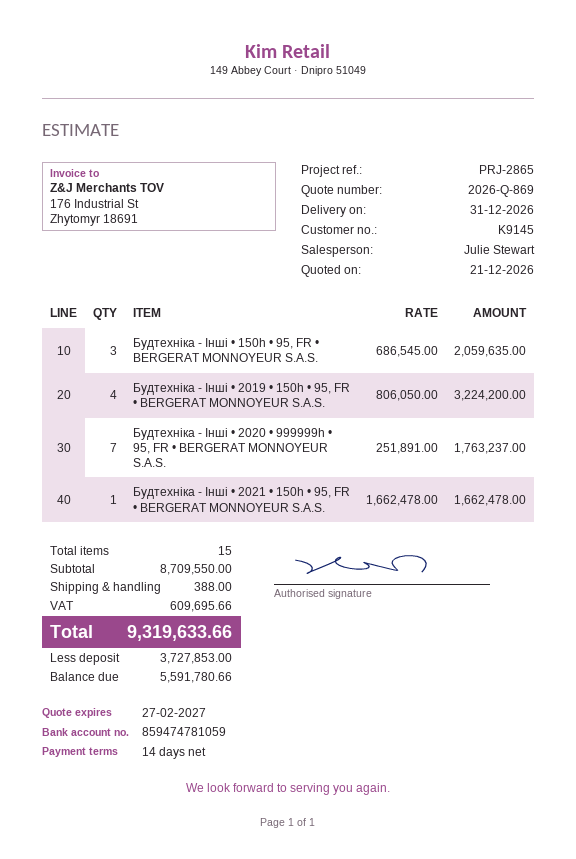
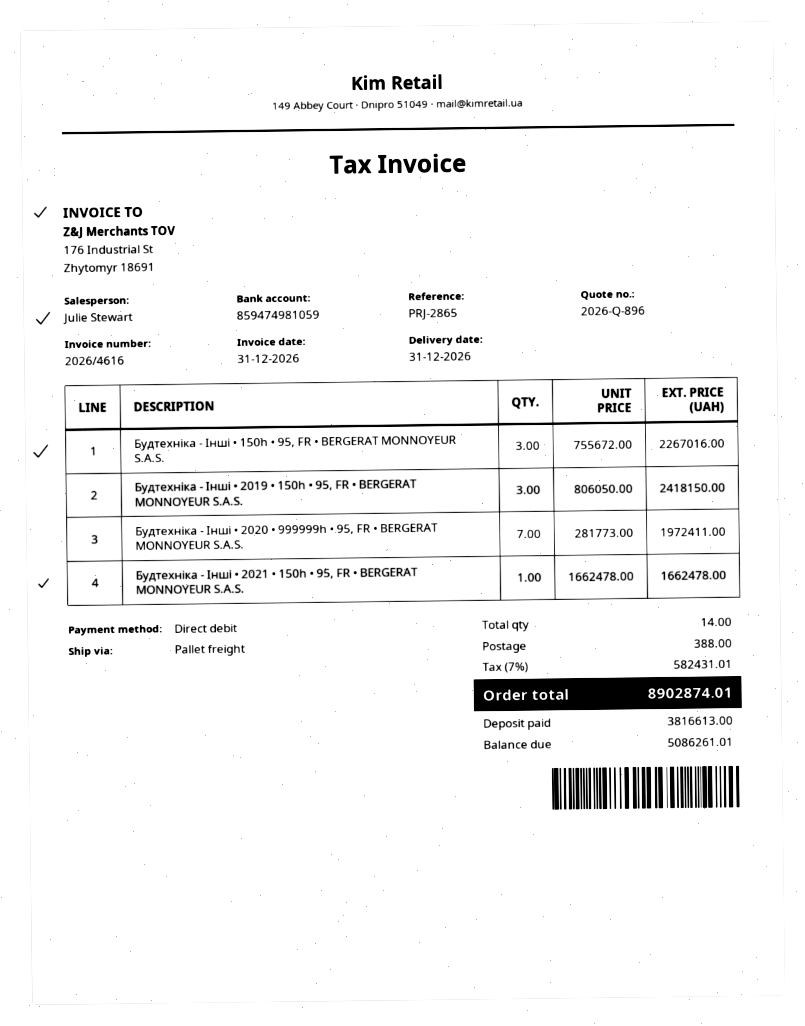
quote number: 2026-Q-869 -> 2026-Q-896
bank account: 859474781059 -> 859474981059
Будтехніка - Інші • 150h • 95, FR • BERGERAT MONNOYEUR S.A.S.: 3 x 686545.00 = 2059635.00 -> 3 x 755672.00 = 2267016.00
Будтехніка - Інші • 2019 • 150h • 95, FR • BERGERAT MONNOYEUR S.A.S.: 4 x 806050.00 = 3224200.00 -> 3 x 806050.00 = 2418150.00
Будтехніка - Інші • 2020 • 999999h • 95, FR • BERGERAT MONNOYEUR S.A.S.: 7 x 251891.00 = 1763237.00 -> 7 x 281773.00 = 1972411.00
total quantity: 15 -> 14
tax: 609695.66 -> 582431.01
total: 9319633.66 -> 8902874.01
deposit: 3727853.00 -> 3816613.00
balance: 5591780.66 -> 5086261.01

